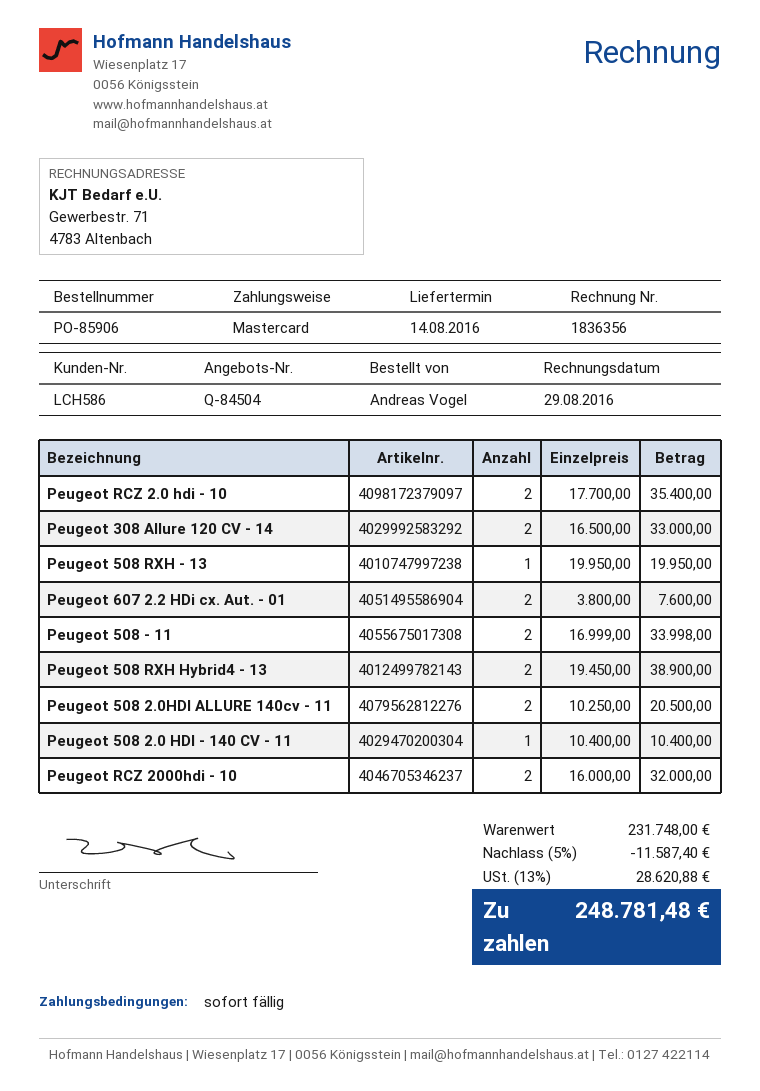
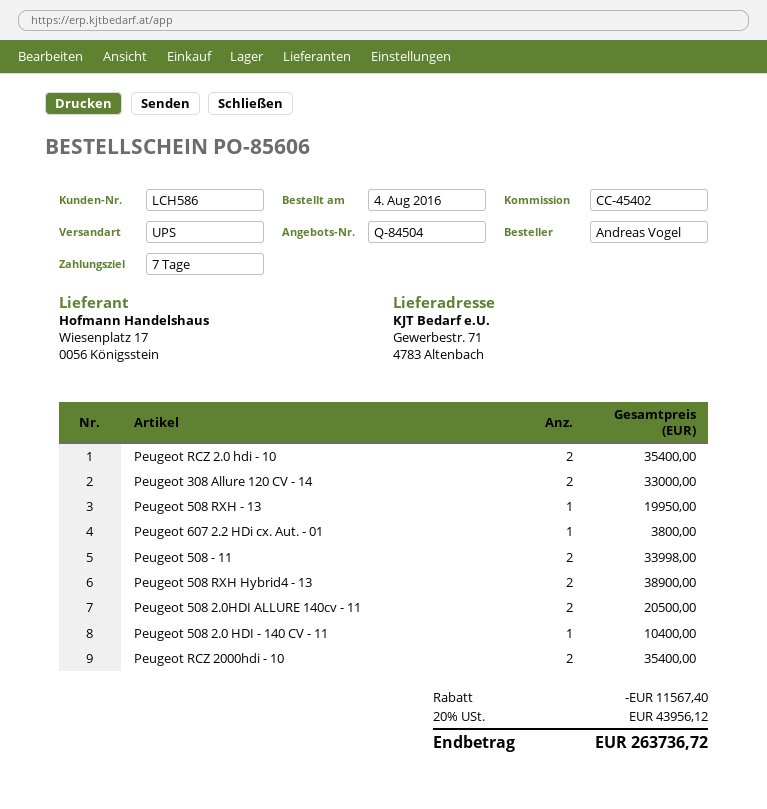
order number: PO-85906 -> PO-85606
payment terms: on receipt -> 7 days
Peugeot 607 2.2 HDi cx. Aut. - 01: 2 for 7600.00 -> 1 for 3800.00
Peugeot RCZ 2000hdi - 10: 2 for 32000.00 -> 2 for 35400.00
discount: 11587.40 -> 11567.40
tax: 13% = 28620.88 -> 20% = 43956.12
total: 248781.48 -> 263736.72

